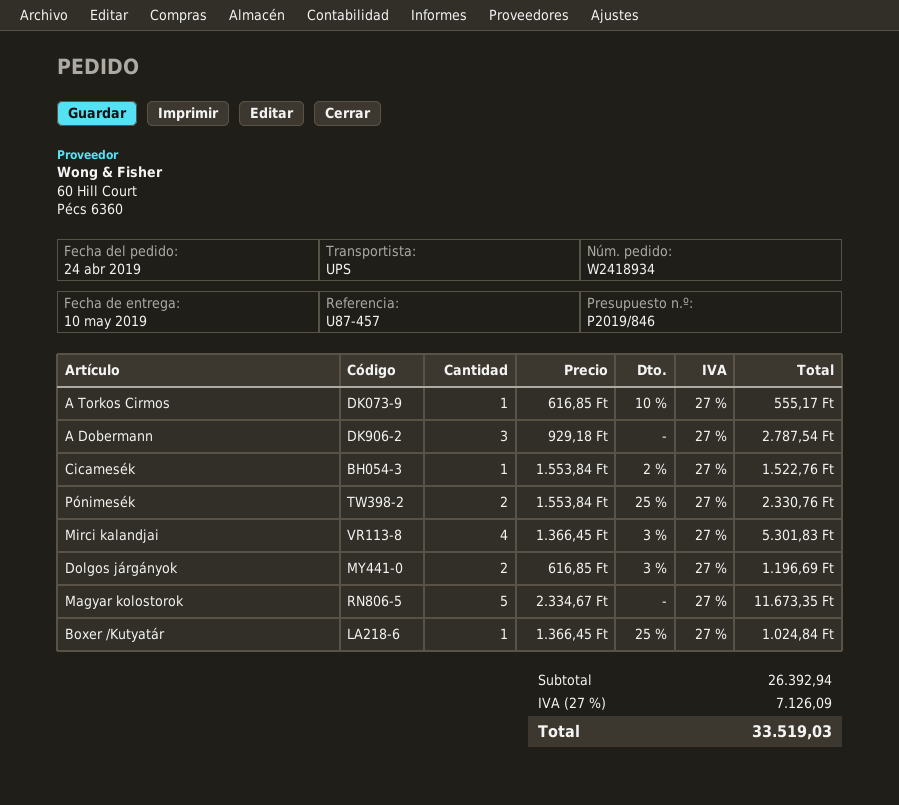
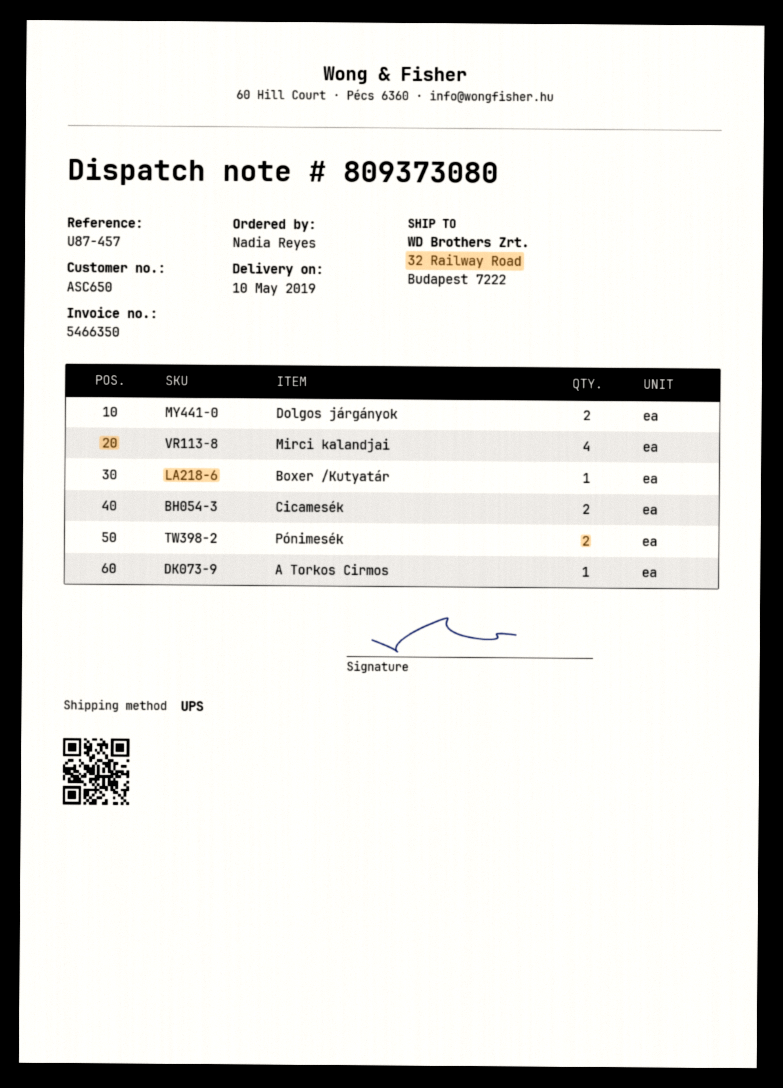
A Dobermann: 3 -> none
Cicamesék: 1 -> 2
Magyar kolostorok: 5 -> none

